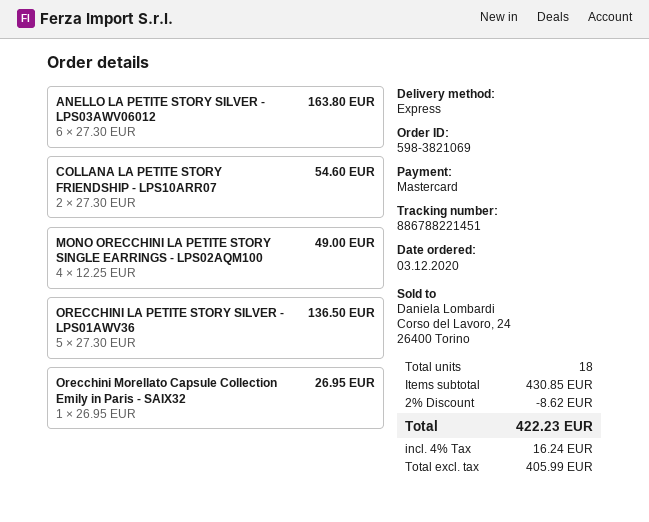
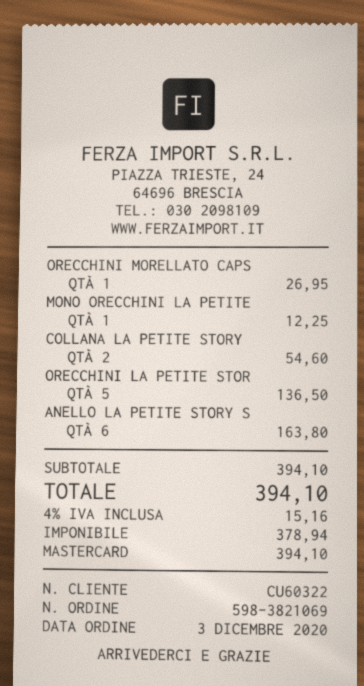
MONO ORECCHINI LA PETITE STORY SINGLE EARRINGS - LPS02AQM100: 4 for 49.00 -> 1 for 12.25
subtotal: 430.85 -> 394.10
discount: 2% = 8.62 -> none
net: 405.99 -> 378.94
tax: 4% = 16.24 -> 4% = 15.16
total: 422.23 -> 394.10

